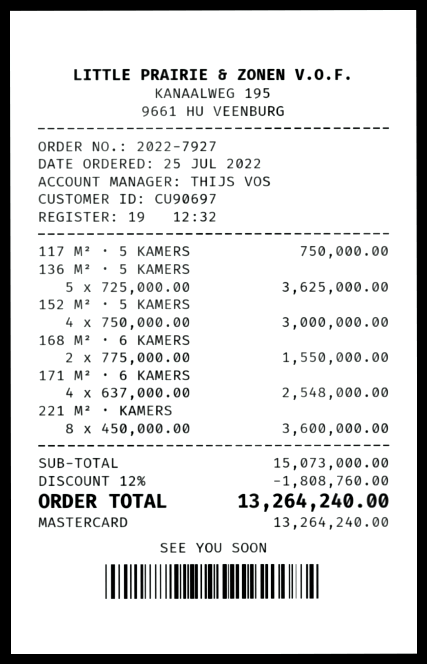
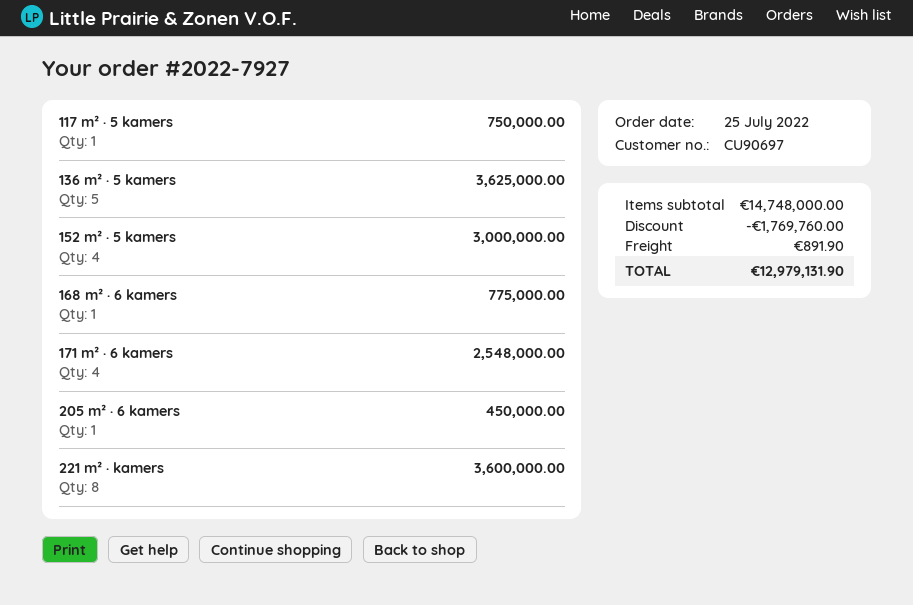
168 M² · 6 KAMERS: 2 for 1550000.00 -> 1 for 775000.00
205 m² · 6 kamers: none -> 1 for 450000.00
subtotal: 15073000.00 -> 14748000.00
discount: 1808760.00 -> 1769760.00
shipping: none -> 891.90
total: 13264240.00 -> 12979131.90

